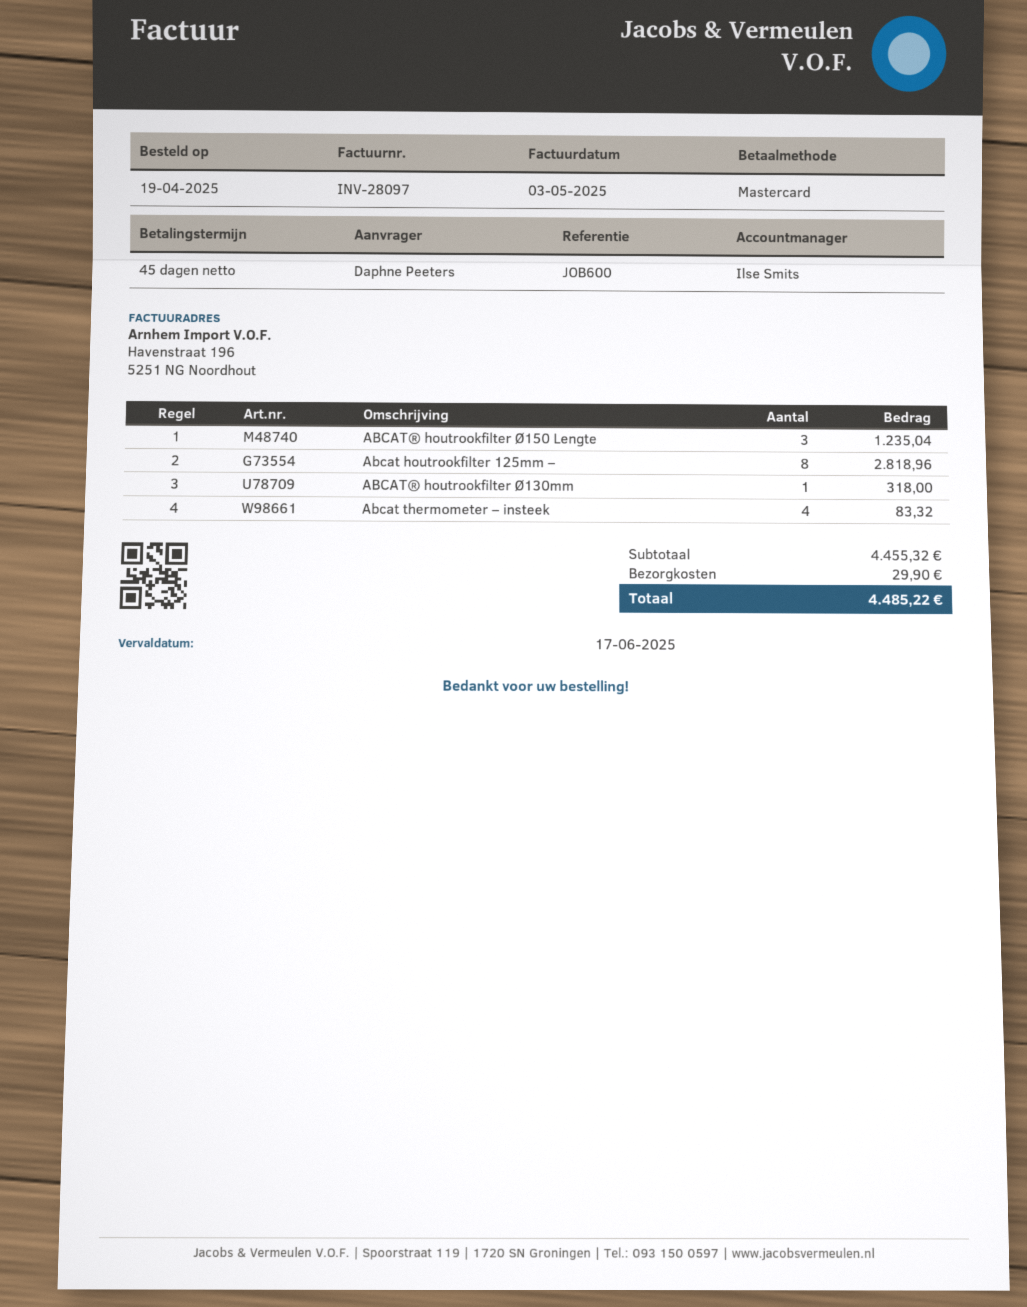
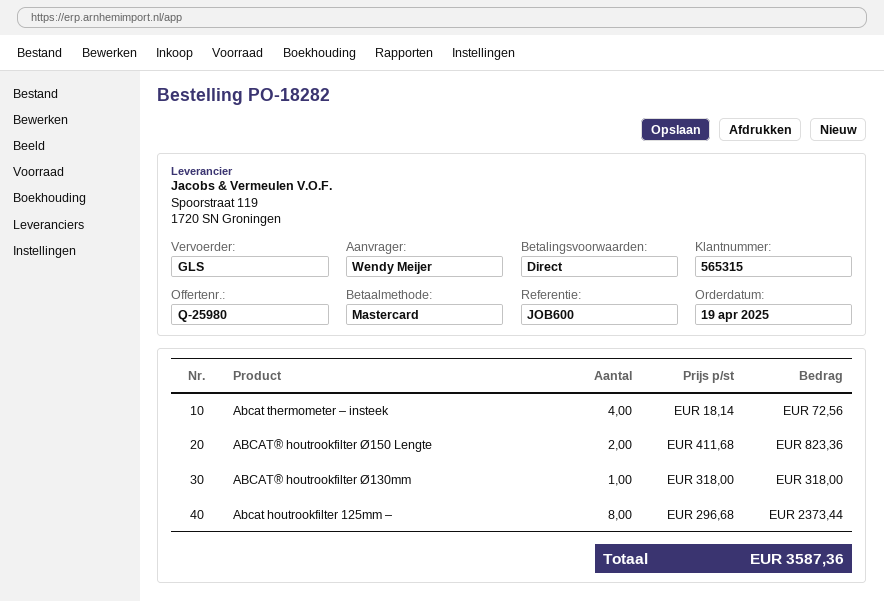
payment terms: 45 days -> on receipt
ordered by: Daphne Peeters -> Wendy Meijer
ABCAT® houtrookfilter Ø150 Lengte: 3 for 1235.04 -> 2 for 823.36
Abcat houtrookfilter 125mm –: 8 for 2818.96 -> 8 for 2373.44
Abcat thermometer – insteek: 4 for 83.32 -> 4 for 72.56
shipping: 29.90 -> none
total: 4485.22 -> 3587.36

